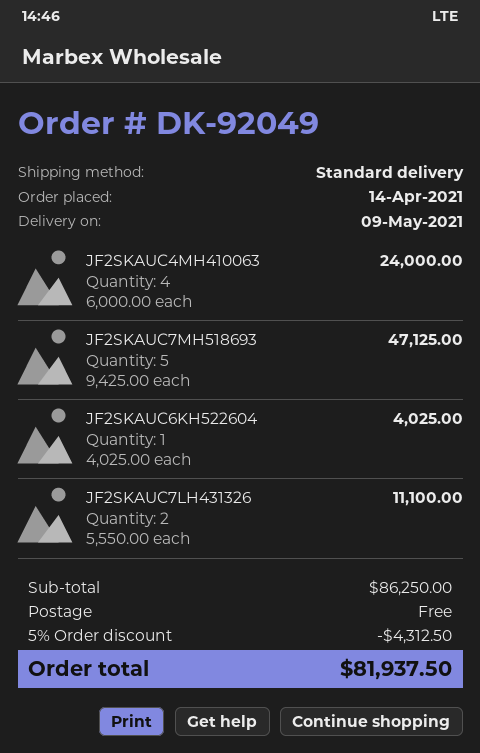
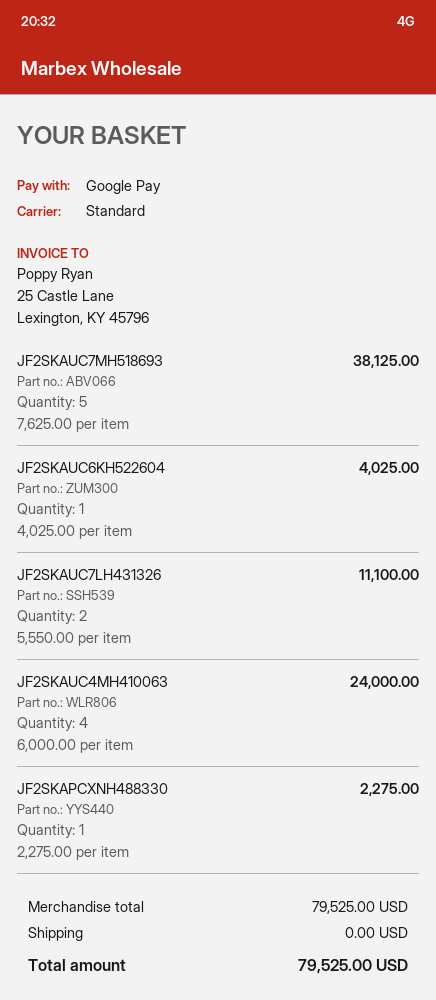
JF2SKAUC7MH518693: 5 x 9425.00 = 47125.00 -> 5 x 7625.00 = 38125.00
JF2SKAPCXNH488330: none -> 1 x 2275.00 = 2275.00
subtotal: 86250.00 -> 79525.00
discount: 5% = 4312.50 -> none
total: 81937.50 -> 79525.00

